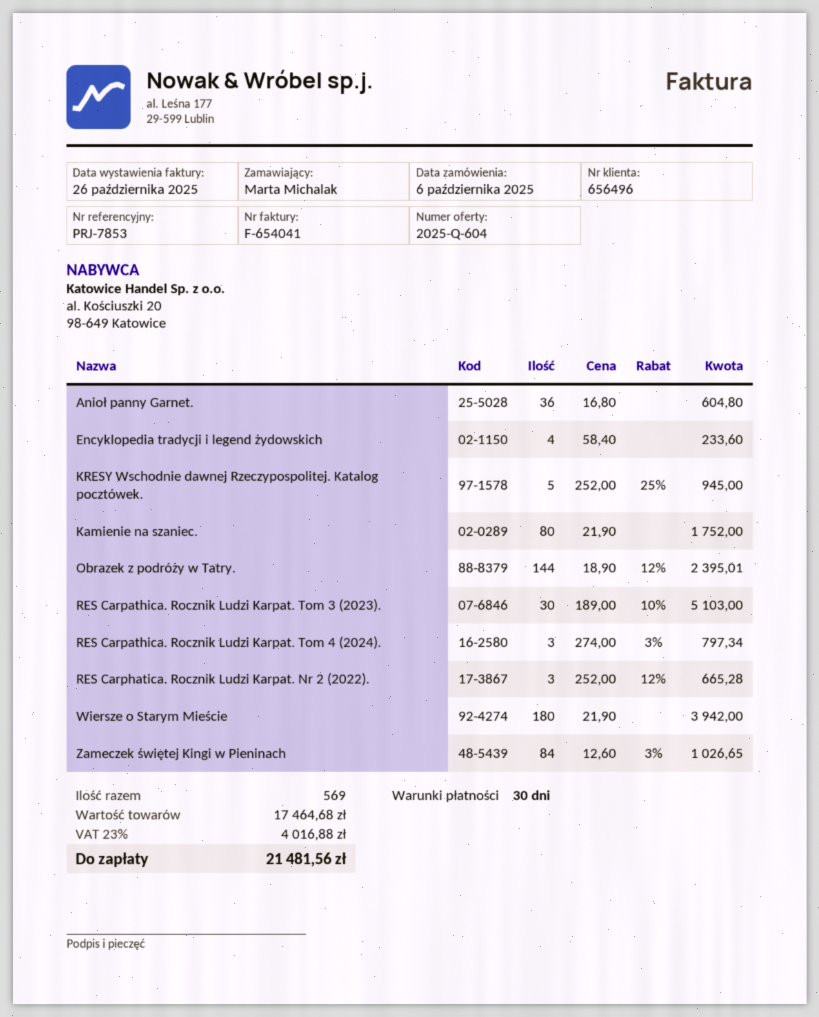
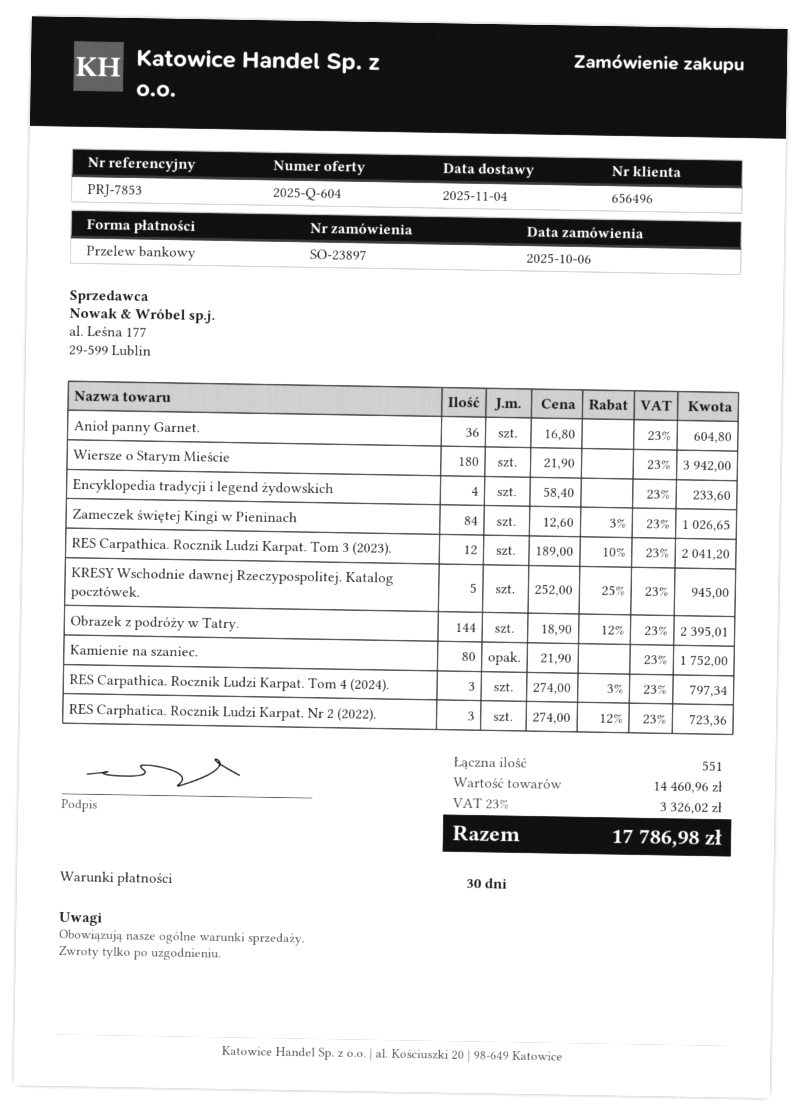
RES Carpathica. Rocznik Ludzi Karpat. Tom 3 (2023).: 30 x 189.00 - 10% = 5103.00 -> 12 x 189.00 - 10% = 2041.20
RES Carphatica. Rocznik Ludzi Karpat. Nr 2 (2022).: 3 x 252.00 - 12% = 665.28 -> 3 x 274.00 - 12% = 723.36
total quantity: 569 -> 551
subtotal: 17464.68 -> 14460.96
tax: 23% = 4016.88 -> 23% = 3326.02
total: 21481.56 -> 17786.98

